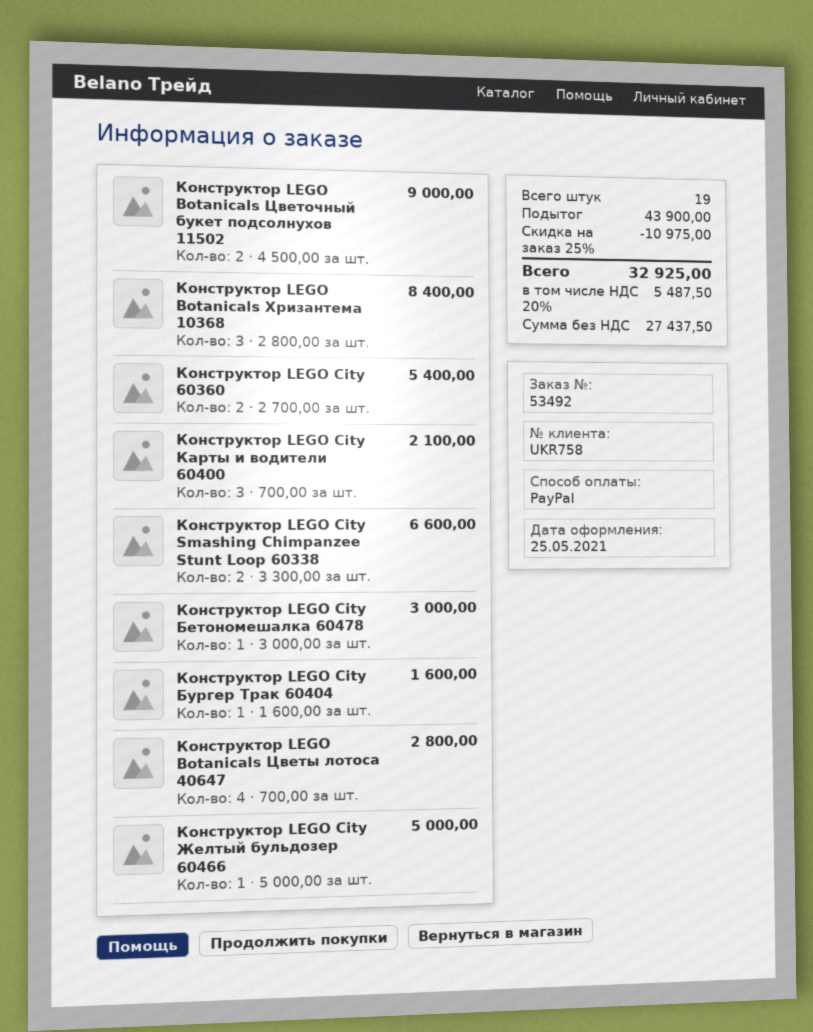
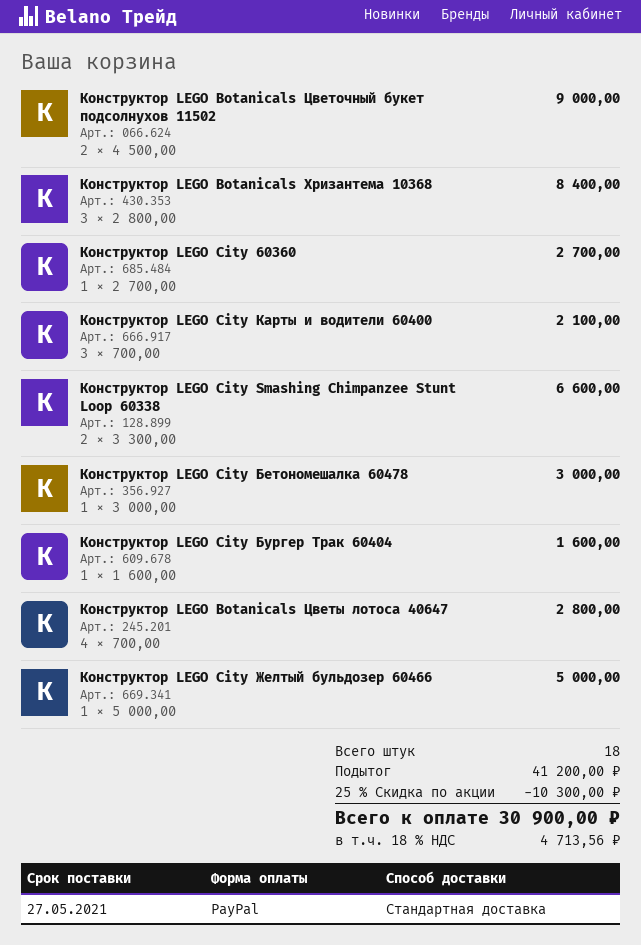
Конструктор LEGO City 60360: 2 x 2700.00 = 5400.00 -> 1 x 2700.00 = 2700.00
total quantity: 19 -> 18
subtotal: 43900.00 -> 41200.00
discount: 25% = 10975.00 -> 25% = 10300.00
tax: 20% = 5487.50 -> 18% = 4713.56
total: 32925.00 -> 30900.00

